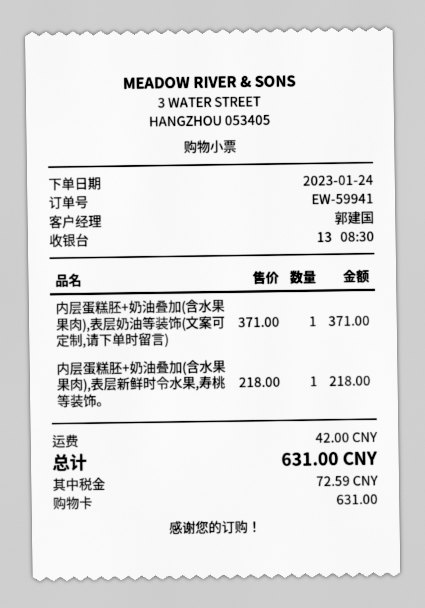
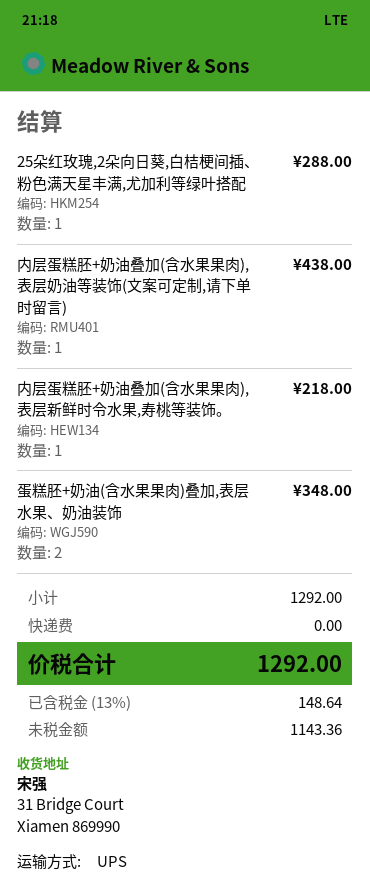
内层蛋糕胚+奶油叠加(含水果果肉),表层奶油等装饰(文案可定制,请下单时留言): 1 for 371.00 -> 1 for 438.00
25朵红玫瑰,2朵向日葵,白桔梗间插、粉色满天星丰满,尤加利等绿叶搭配: none -> 1 for 288.00
蛋糕胚+奶油(含水果果肉)叠加,表层水果、奶油装饰: none -> 2 for 348.00
shipping: 42.00 -> 0.00
tax: 72.59 -> 148.64
total: 631.00 -> 1292.00

